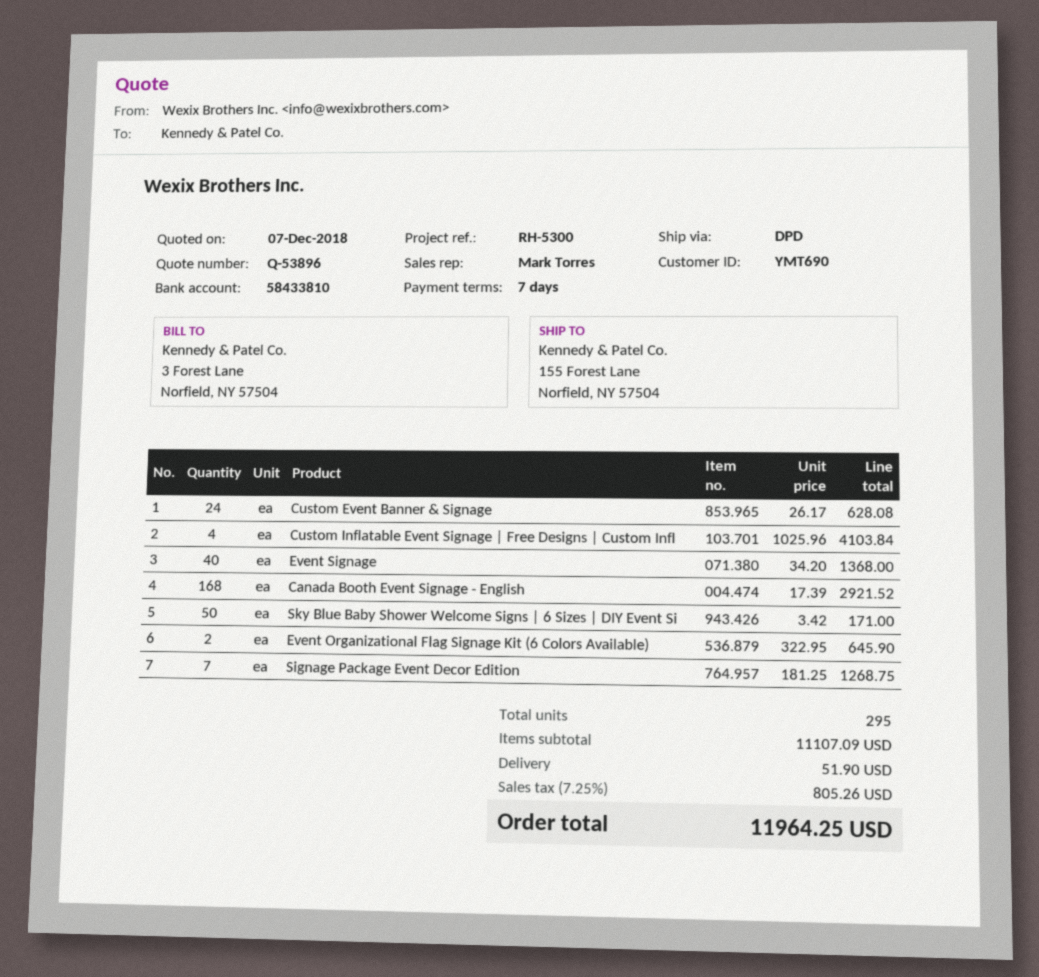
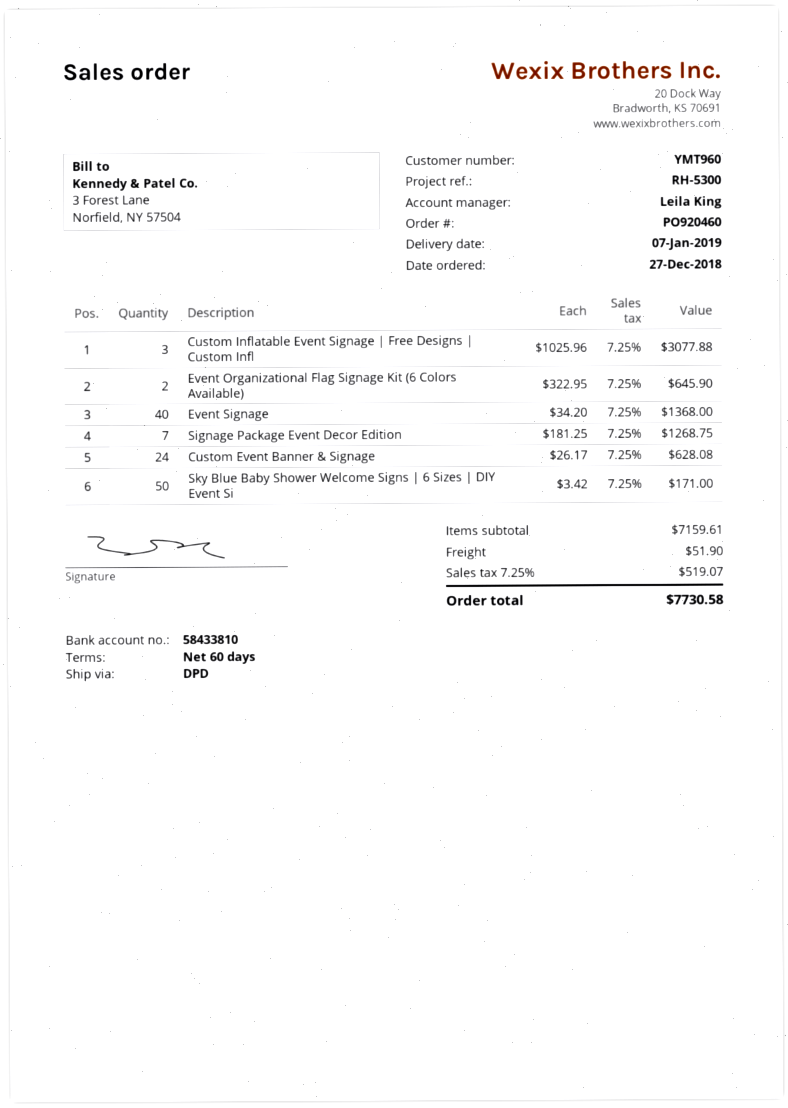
payment terms: 7 days -> 60 days
customer number: YMT690 -> YMT960
sales rep: Mark Torres -> Leila King
Custom Inflatable Event Signage | Free Designs | Custom Infl: 4 x 1025.96 = 4103.84 -> 3 x 1025.96 = 3077.88
Canada Booth Event Signage - English: 168 x 17.39 = 2921.52 -> none
subtotal: 11107.09 -> 7159.61
tax: 7.25% = 805.26 -> 7.25% = 519.07
total: 11964.25 -> 7730.58

